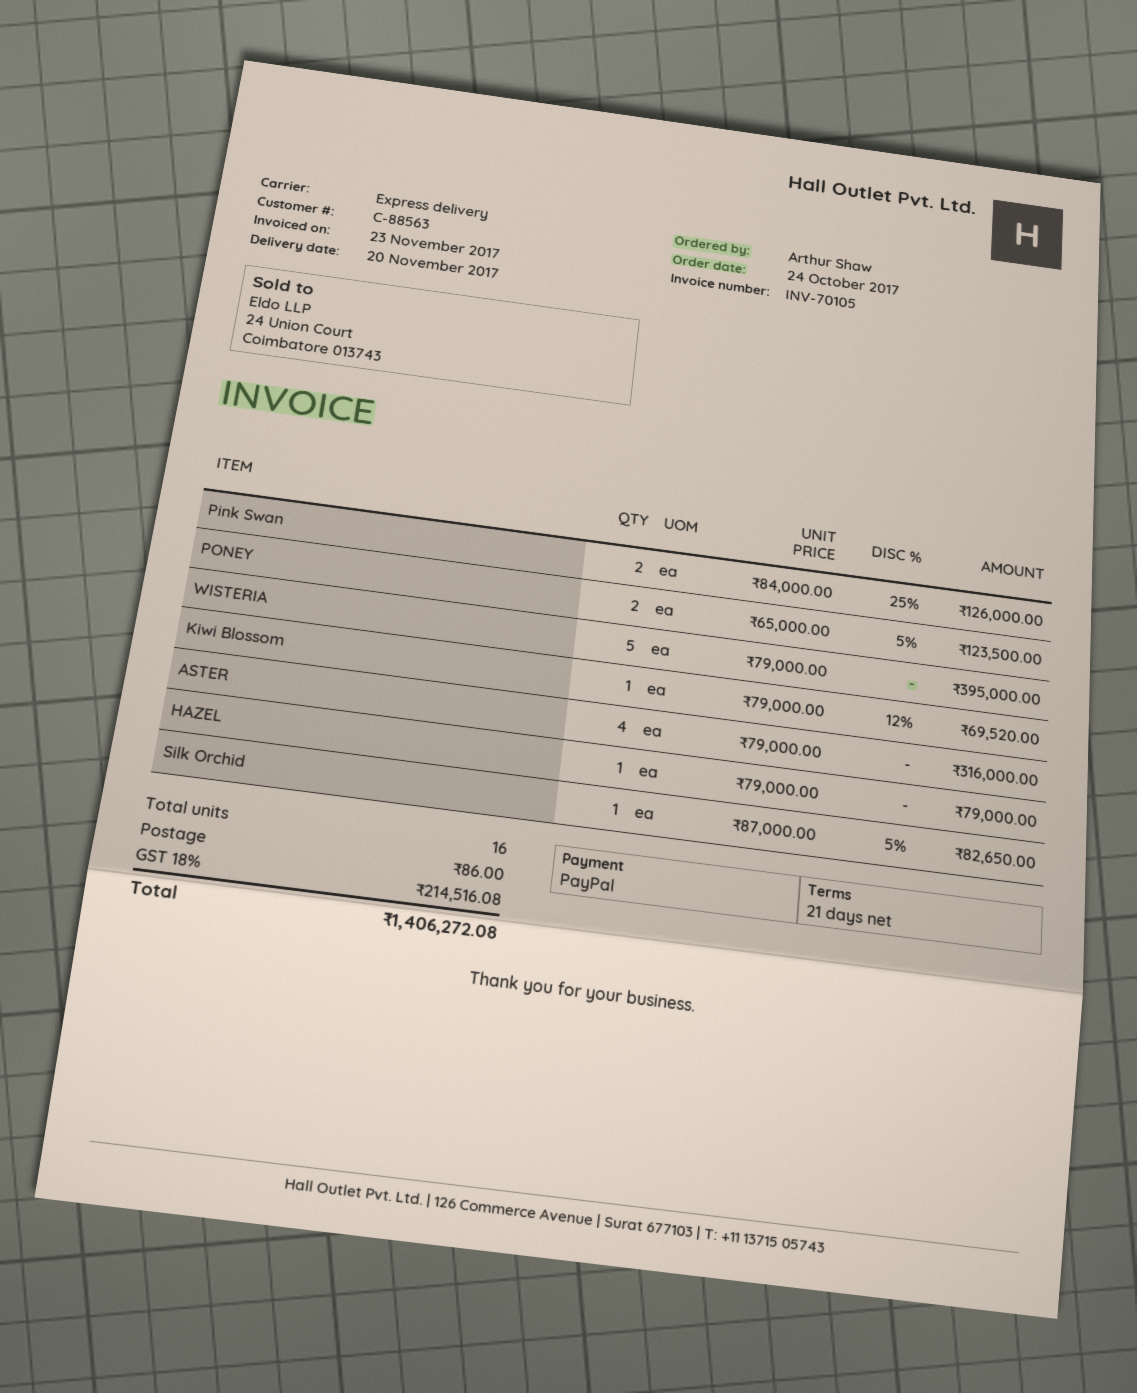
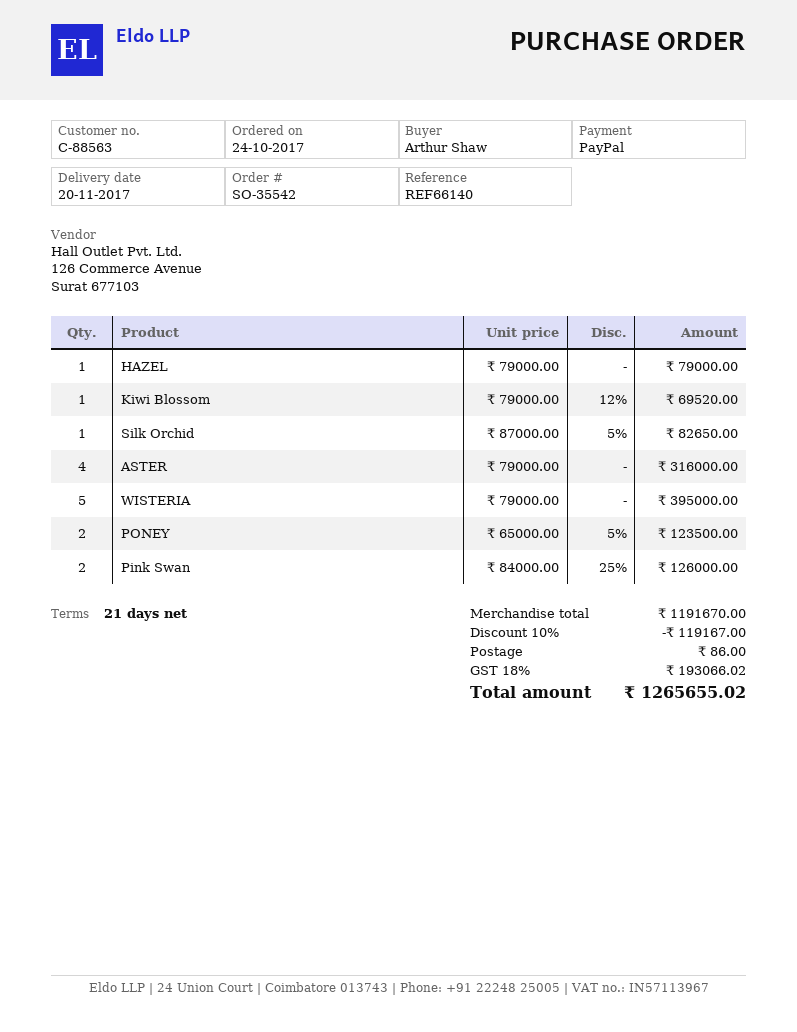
discount: none -> 10% = 119167.00
tax: 18% = 214516.08 -> 18% = 193066.02
total: 1406272.08 -> 1265655.02

